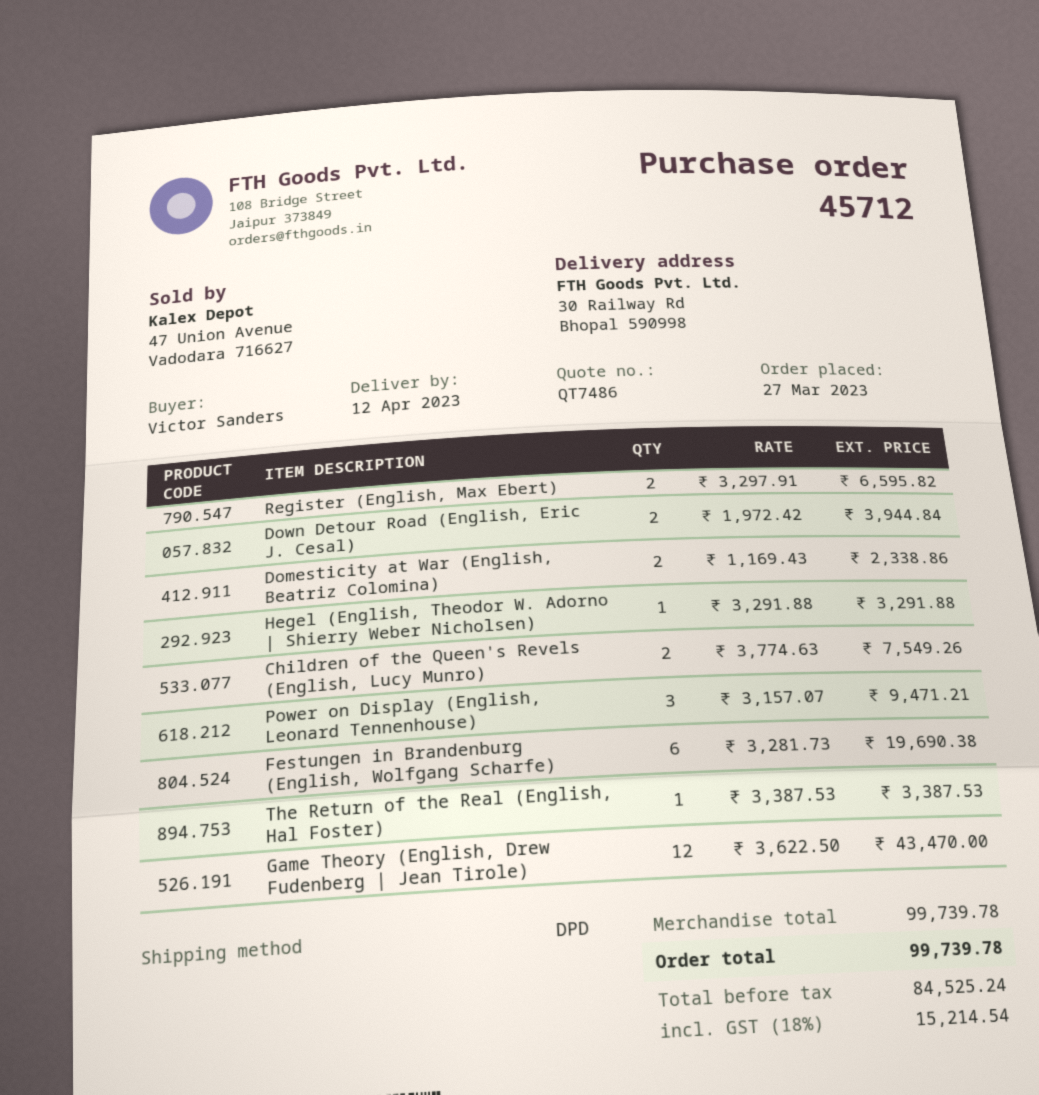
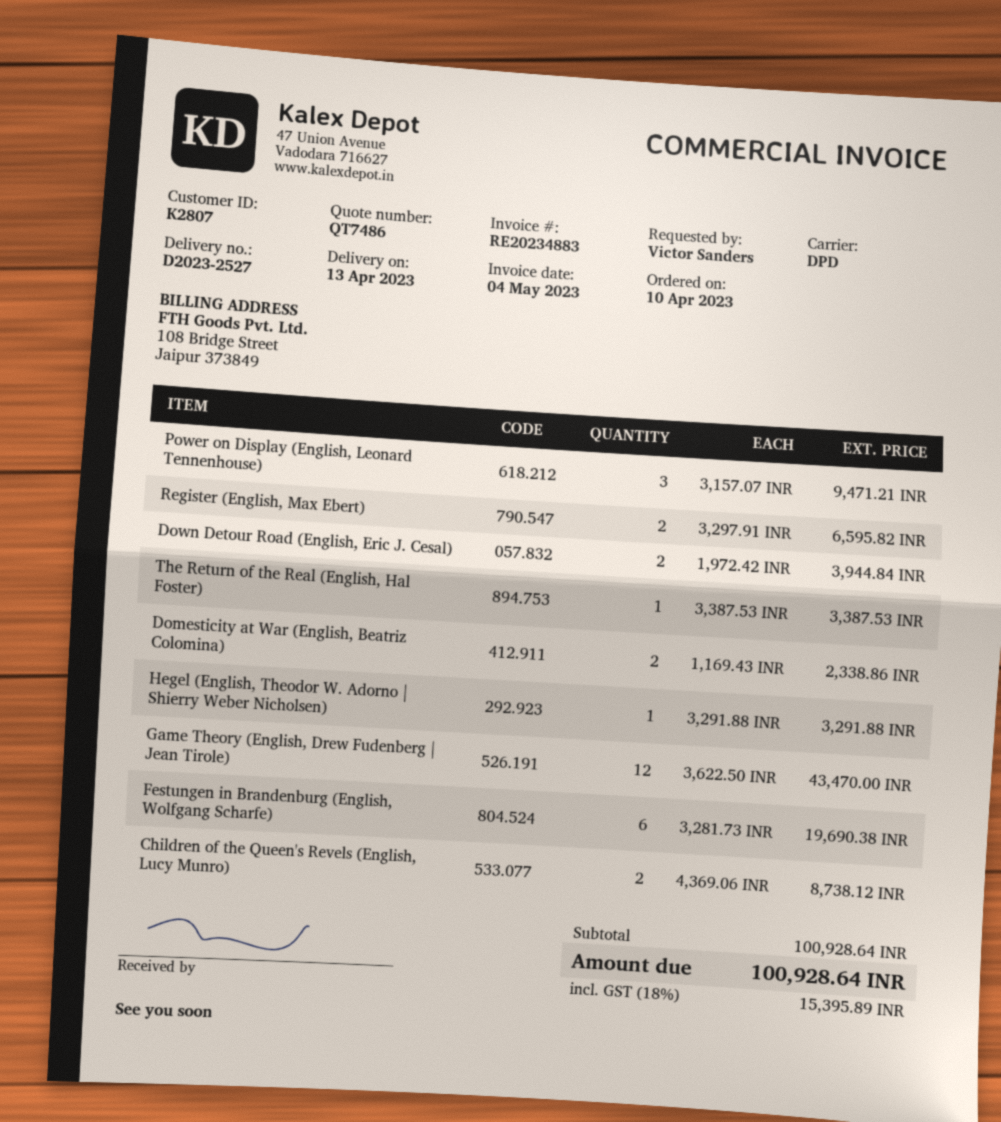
order date: 2023-03-27 -> 2023-04-10
delivery date: 2023-04-12 -> 2023-04-13
Children of the Queen's Revels (English, Lucy Munro): 2 x 3774.63 = 7549.26 -> 2 x 4369.06 = 8738.12
subtotal: 99739.78 -> 100928.64
tax: 18% = 15214.54 -> 18% = 15395.89
total: 99739.78 -> 100928.64

